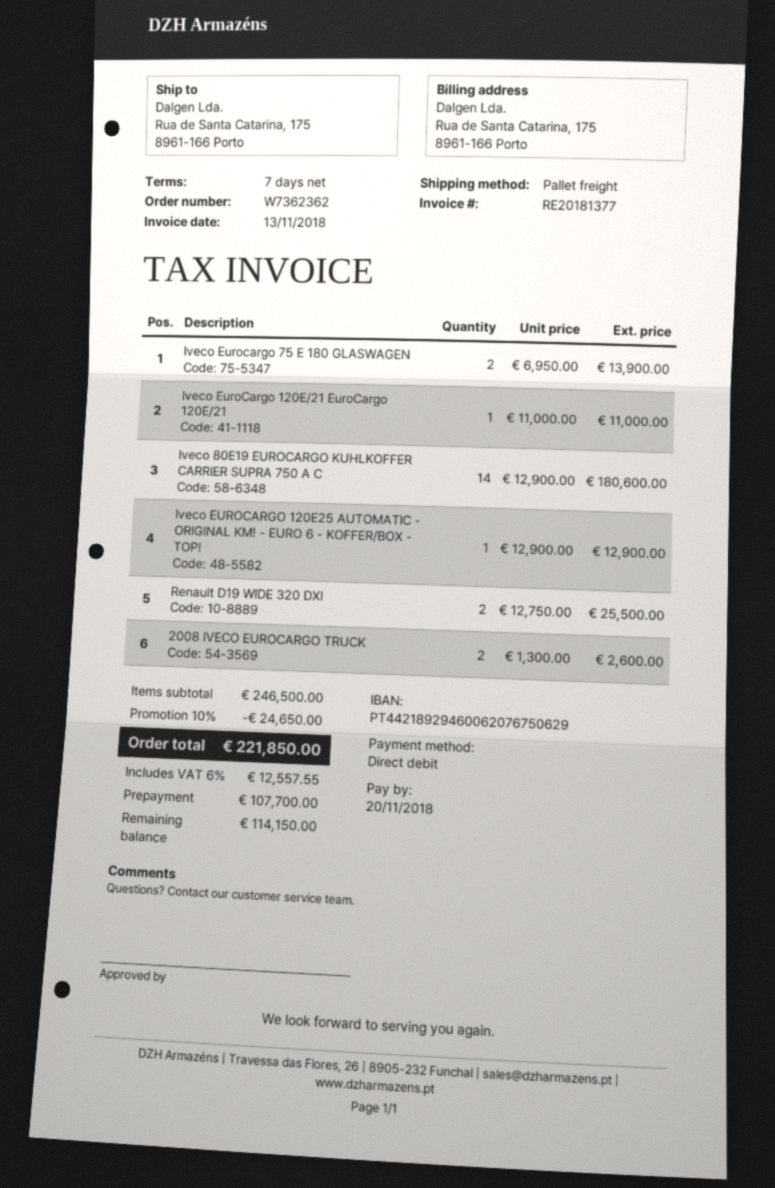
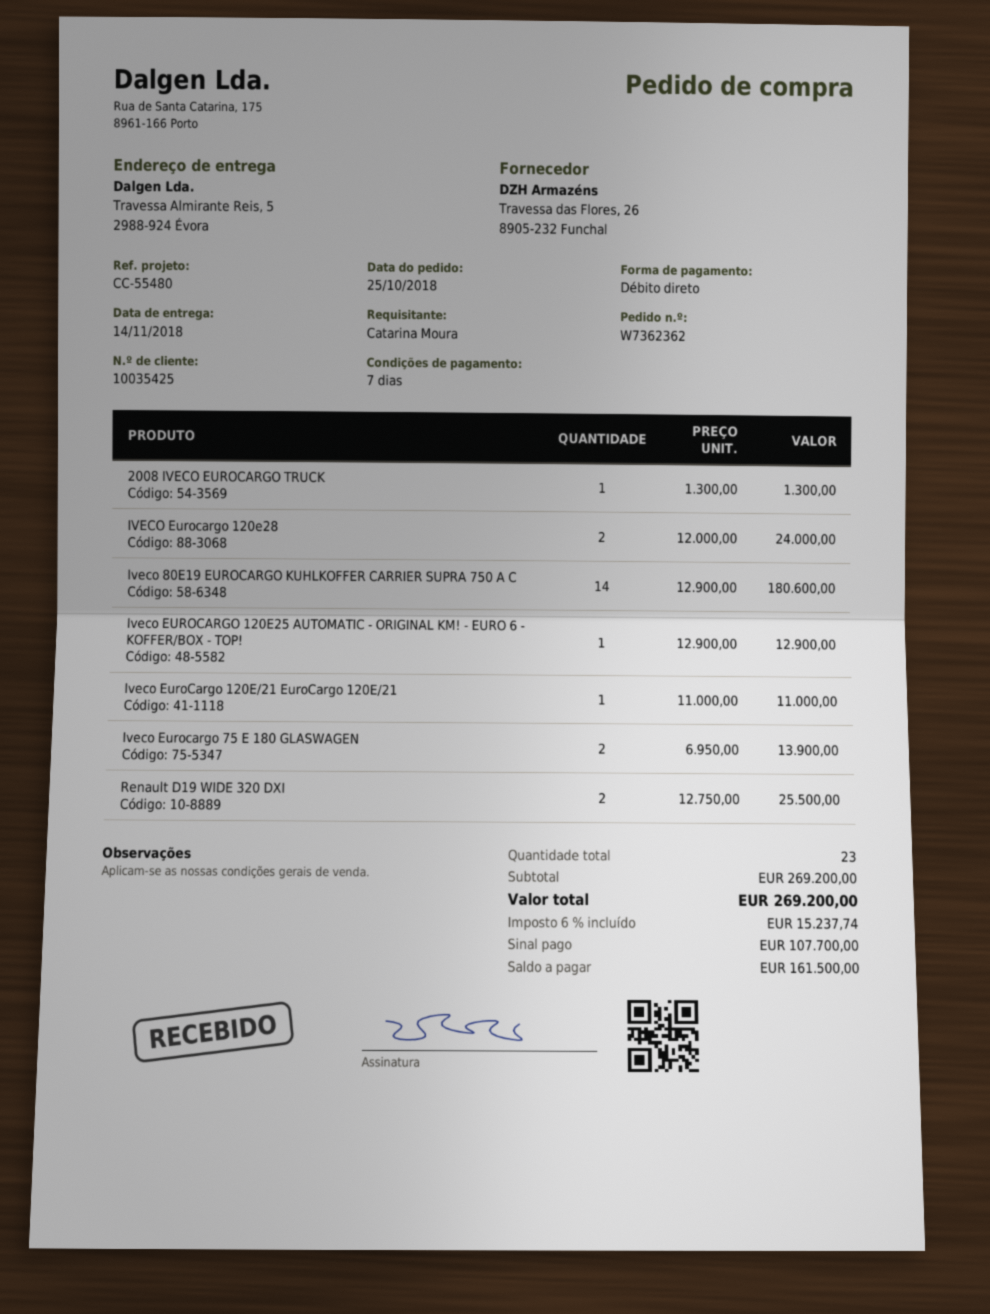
ship to: Rua de Santa Catarina, 175, 8961-166 Porto -> Travessa Almirante Reis, 5, 2988-924 Évora
2008 IVECO EUROCARGO TRUCK: 2 x 1300.00 = 2600.00 -> 1 x 1300.00 = 1300.00
IVECO Eurocargo 120e28: none -> 2 x 12000.00 = 24000.00
subtotal: 246500.00 -> 269200.00
discount: 10% = 24650.00 -> none
tax: 6% = 12557.55 -> 6% = 15237.74
total: 221850.00 -> 269200.00
balance: 114150.00 -> 161500.00

